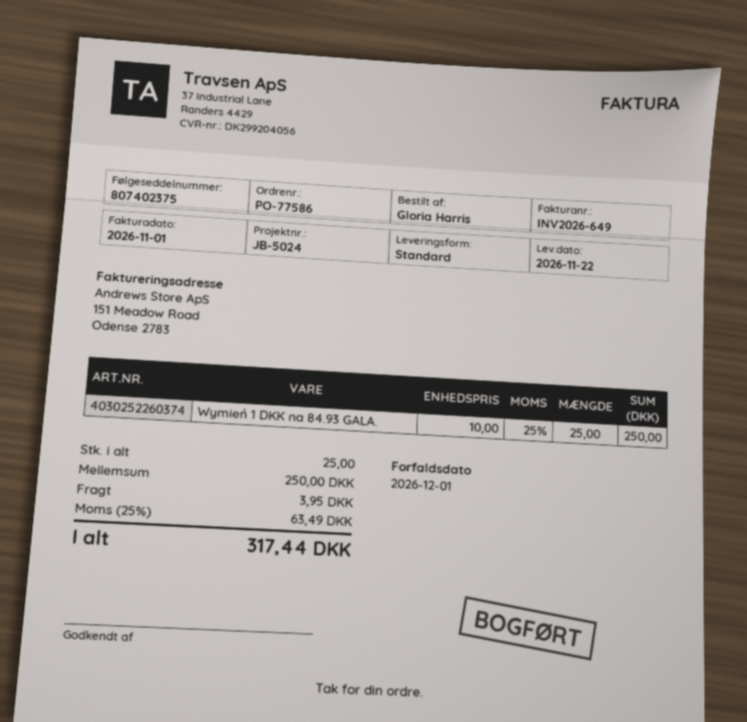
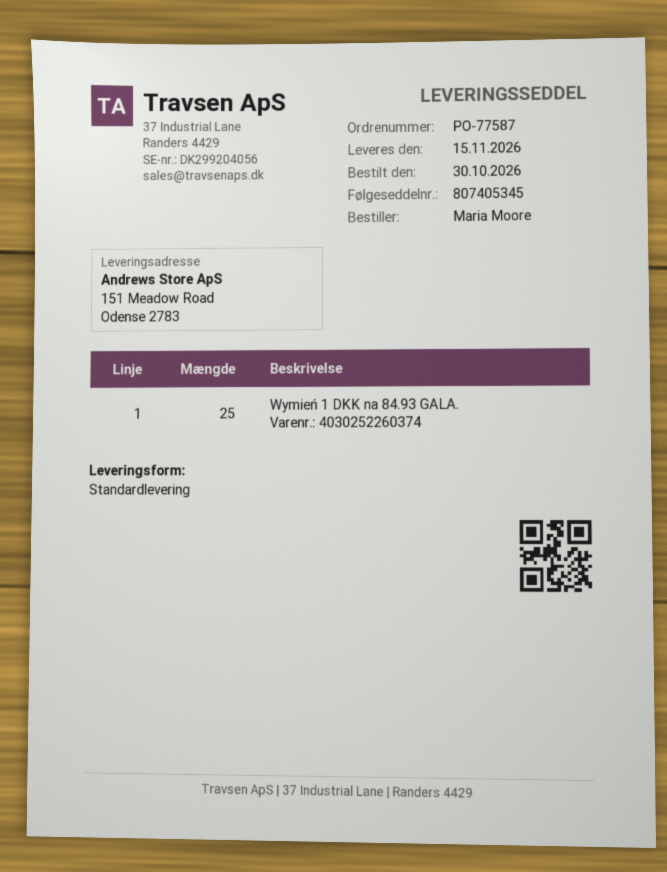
order number: PO-77586 -> PO-77587
delivery note number: 807402375 -> 807405345
delivery date: 2026-11-22 -> 2026-11-15
ordered by: Gloria Harris -> Maria Moore

